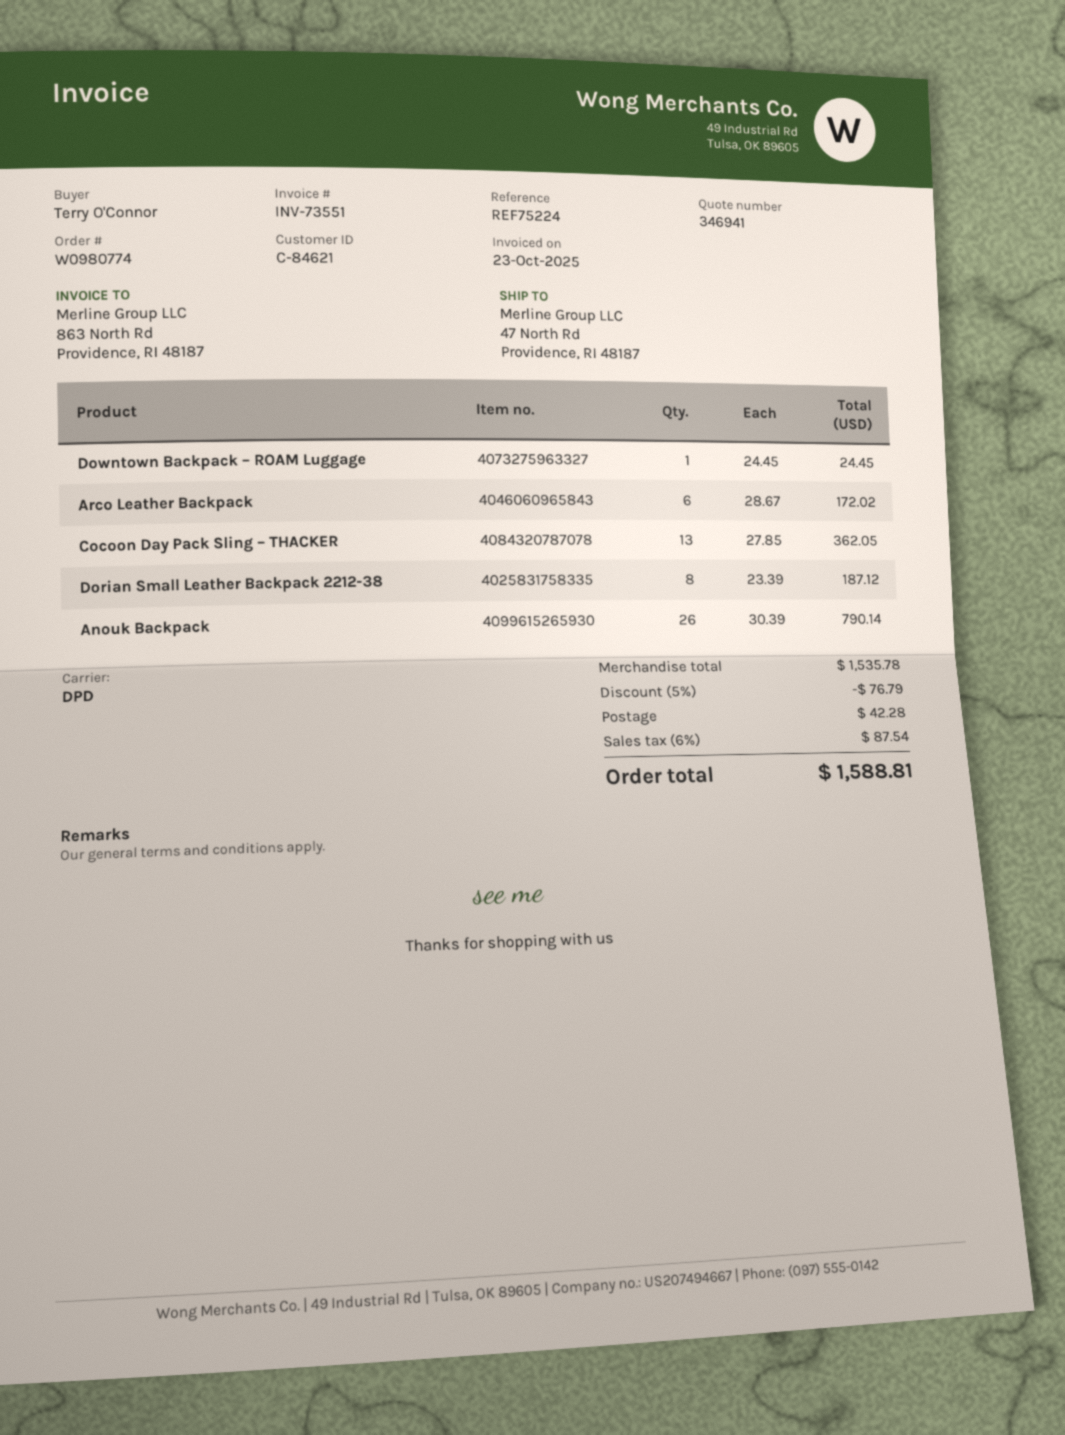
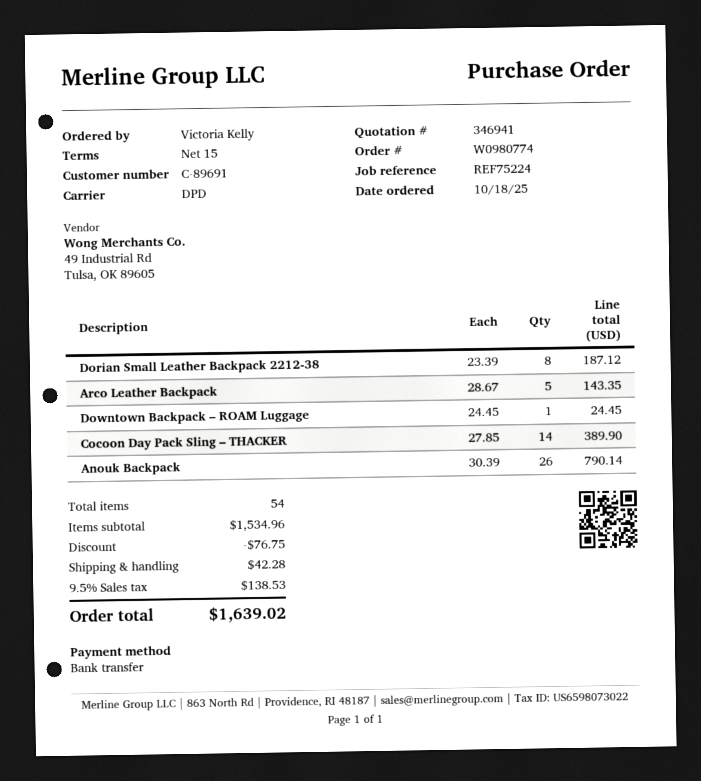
customer number: C-84621 -> C-89691
ordered by: Terry O'Connor -> Victoria Kelly
Arco Leather Backpack: 6 x 28.67 = 172.02 -> 5 x 28.67 = 143.35
Cocoon Day Pack Sling – THACKER: 13 x 27.85 = 362.05 -> 14 x 27.85 = 389.90
subtotal: 1535.78 -> 1534.96
discount: 76.79 -> 76.75
tax: 6% = 87.54 -> 9.5% = 138.53
total: 1588.81 -> 1639.02

